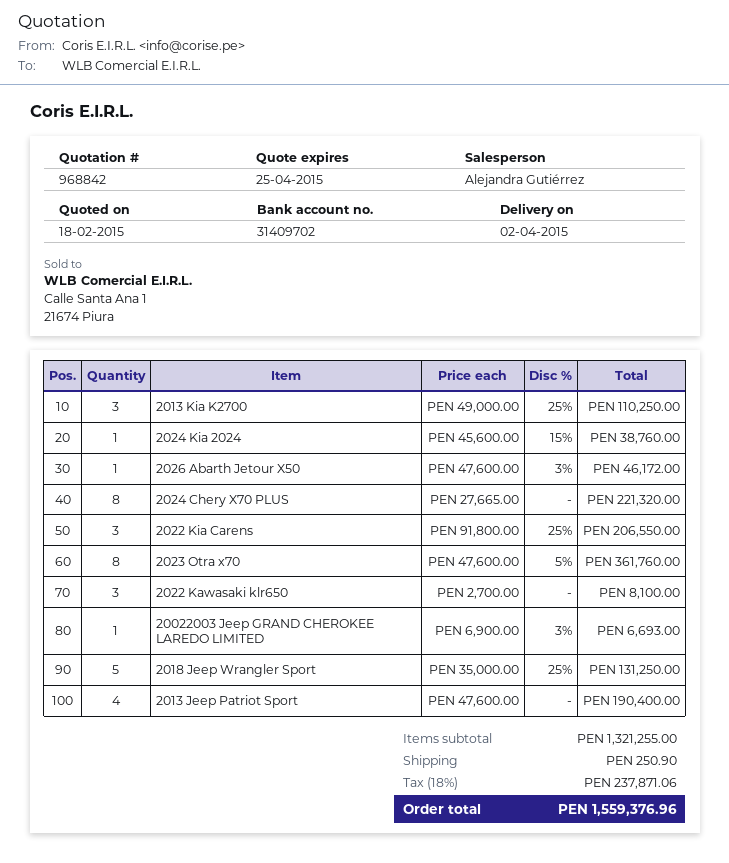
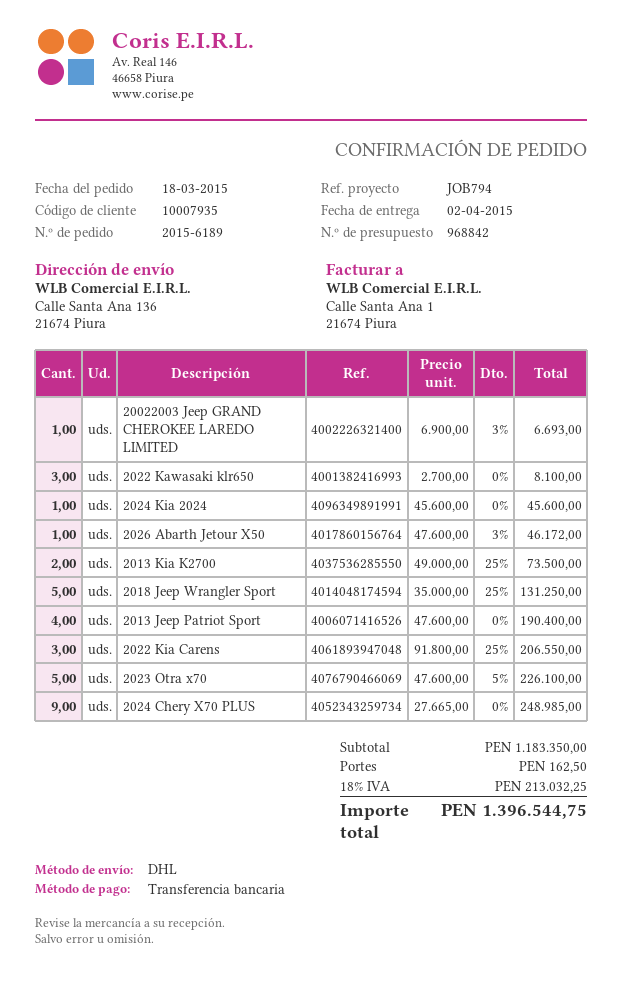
2013 Kia K2700: 3 x 49000.00 - 25% = 110250.00 -> 2 x 49000.00 - 25% = 73500.00
2024 Kia 2024: 1 x 45600.00 - 15% = 38760.00 -> 1 x 45600.00 = 45600.00
2024 Chery X70 PLUS: 8 x 27665.00 = 221320.00 -> 9 x 27665.00 = 248985.00
2023 Otra x70: 8 x 47600.00 - 5% = 361760.00 -> 5 x 47600.00 - 5% = 226100.00
subtotal: 1321255.00 -> 1183350.00
shipping: 250.90 -> 162.50
tax: 18% = 237871.06 -> 18% = 213032.25
total: 1559376.96 -> 1396544.75

